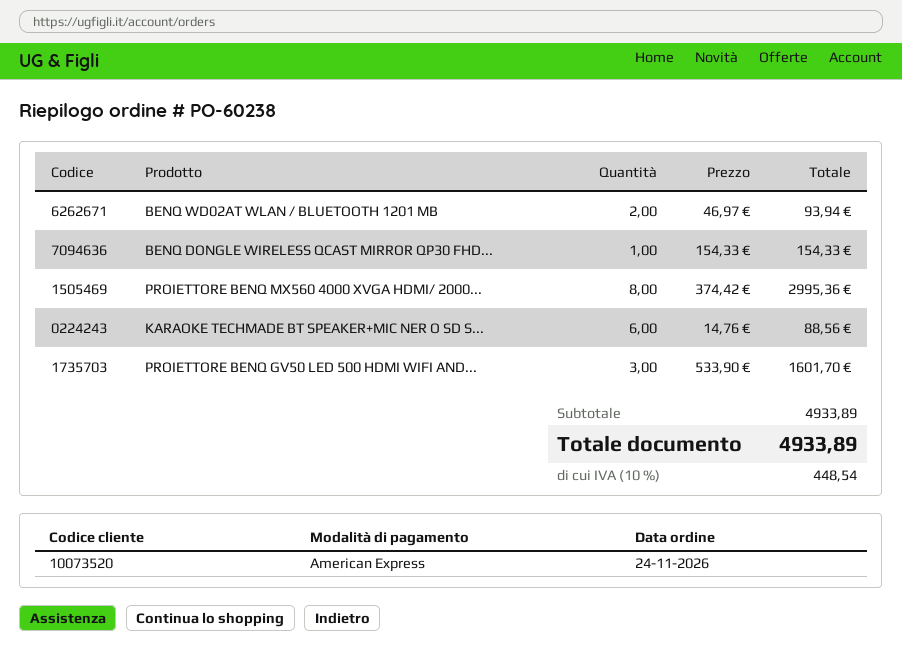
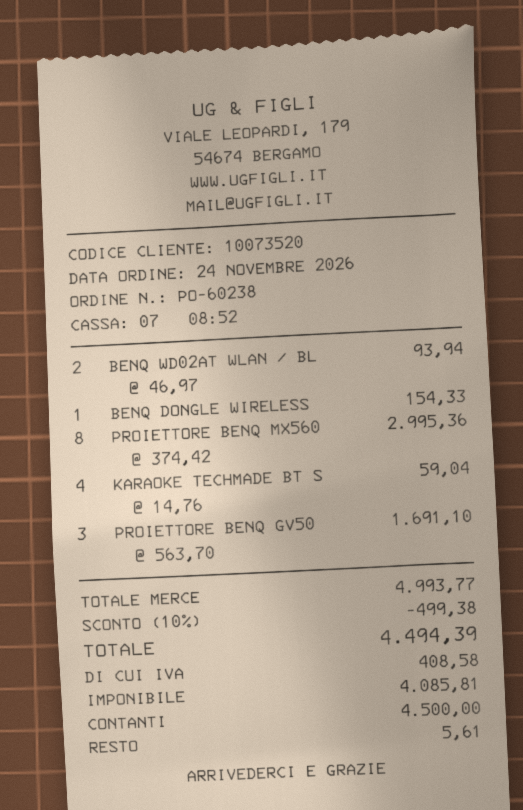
payment method: American Express -> cash
KARAOKE TECHMADE BT SPEAKER+MIC NER O SD S...: 6 x 14.76 = 88.56 -> 4 x 14.76 = 59.04
PROIETTORE BENQ GV50 LED 500 HDMI WIFI AND...: 3 x 533.90 = 1601.70 -> 3 x 563.70 = 1691.10
subtotal: 4933.89 -> 4993.77
discount: none -> 10% = 499.38
tax: 448.54 -> 408.58
total: 4933.89 -> 4494.39

